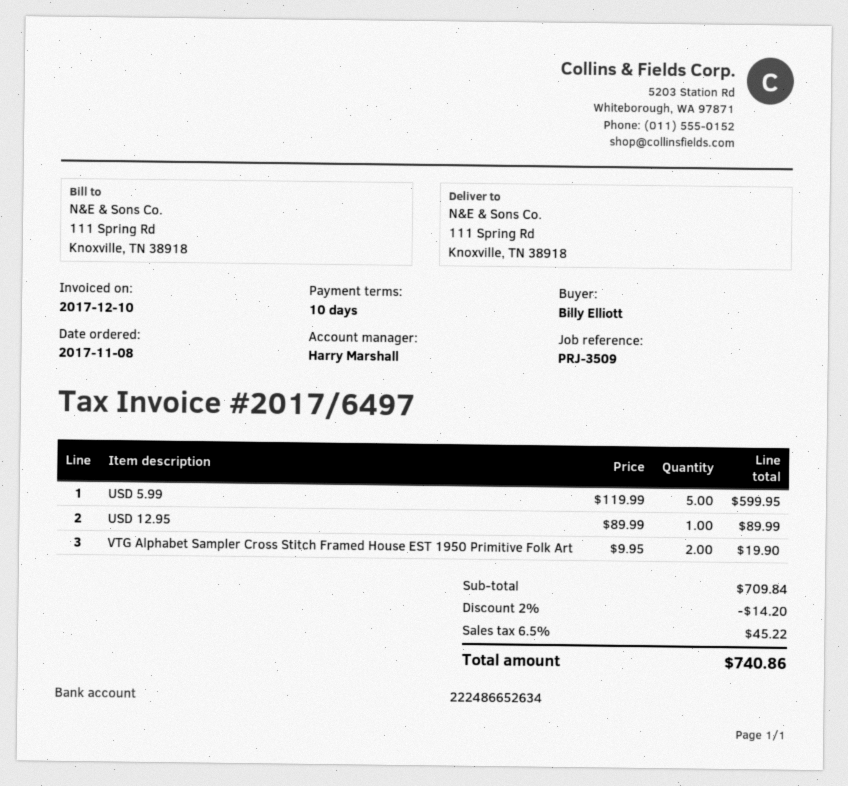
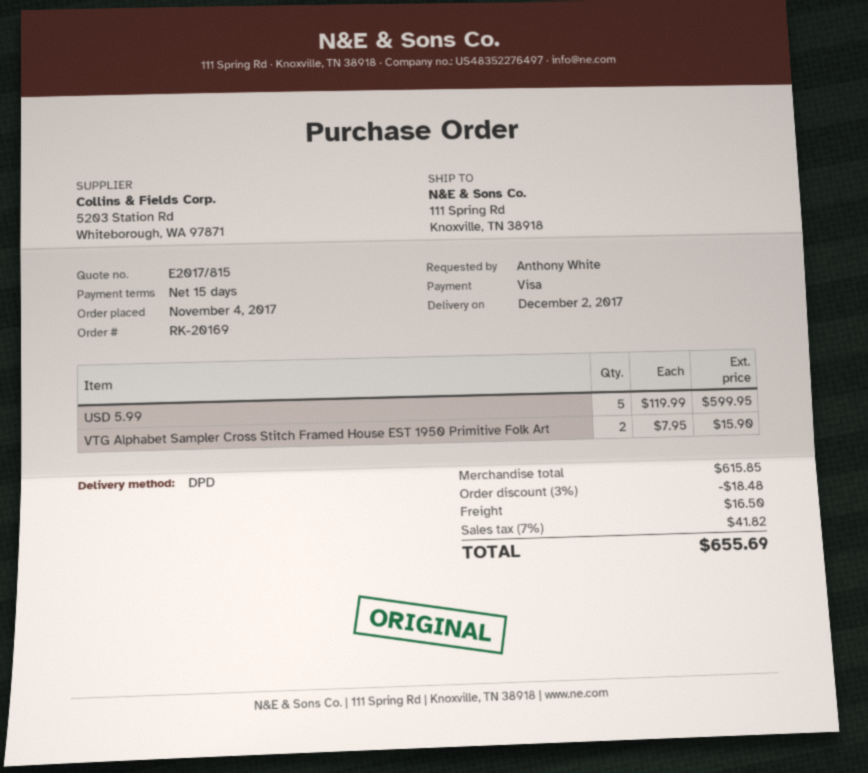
order date: 2017-11-08 -> 2017-11-04
payment terms: 10 days -> 15 days
ordered by: Billy Elliott -> Anthony White
USD 12.95: 1 x 89.99 = 89.99 -> none
VTG Alphabet Sampler Cross Stitch Framed House EST 1950 Primitive Folk Art: 2 x 9.95 = 19.90 -> 2 x 7.95 = 15.90
subtotal: 709.84 -> 615.85
discount: 2% = 14.20 -> 3% = 18.48
shipping: none -> 16.50
tax: 6.5% = 45.22 -> 7% = 41.82
total: 740.86 -> 655.69

